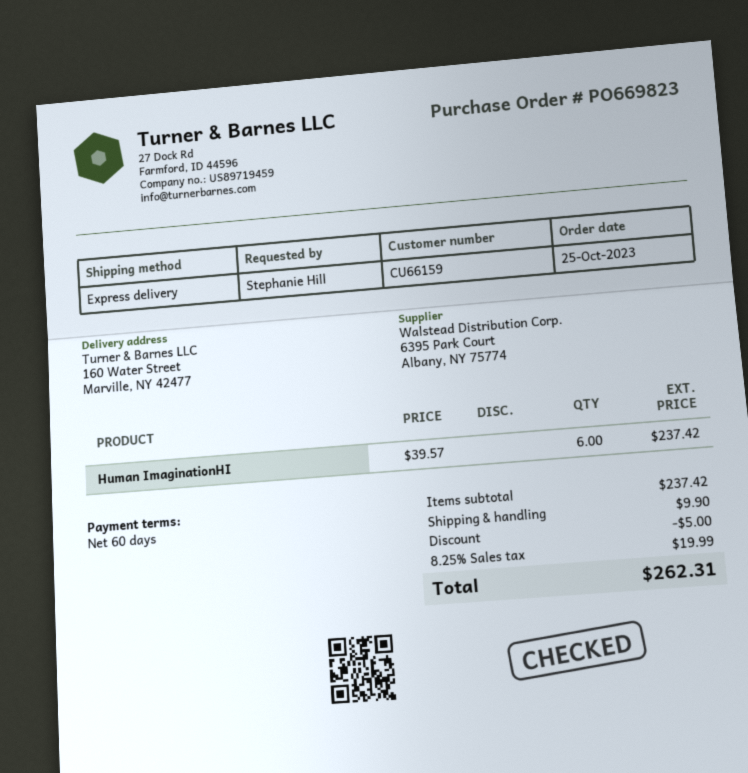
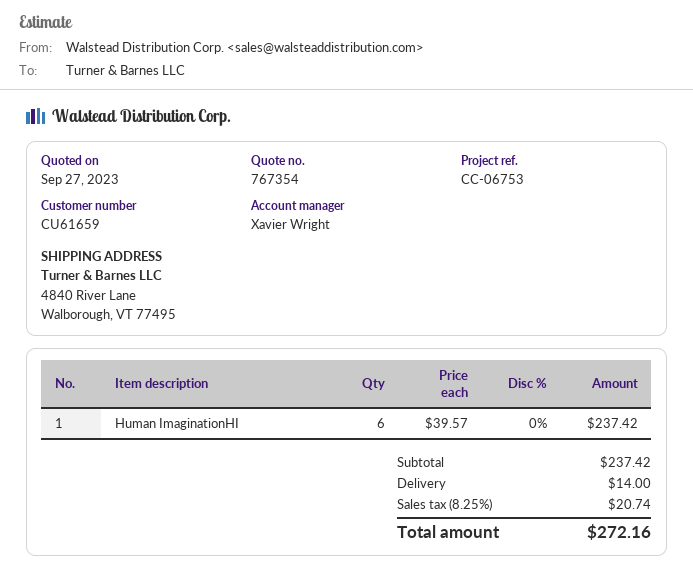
customer number: CU66159 -> CU61659
ship to: 160 Water Street, Marville, NY 42477 -> 4840 River Lane, Walborough, VT 77495
discount: 5.00 -> none
shipping: 9.90 -> 14.00
tax: 8.25% = 19.99 -> 8.25% = 20.74
total: 262.31 -> 272.16

